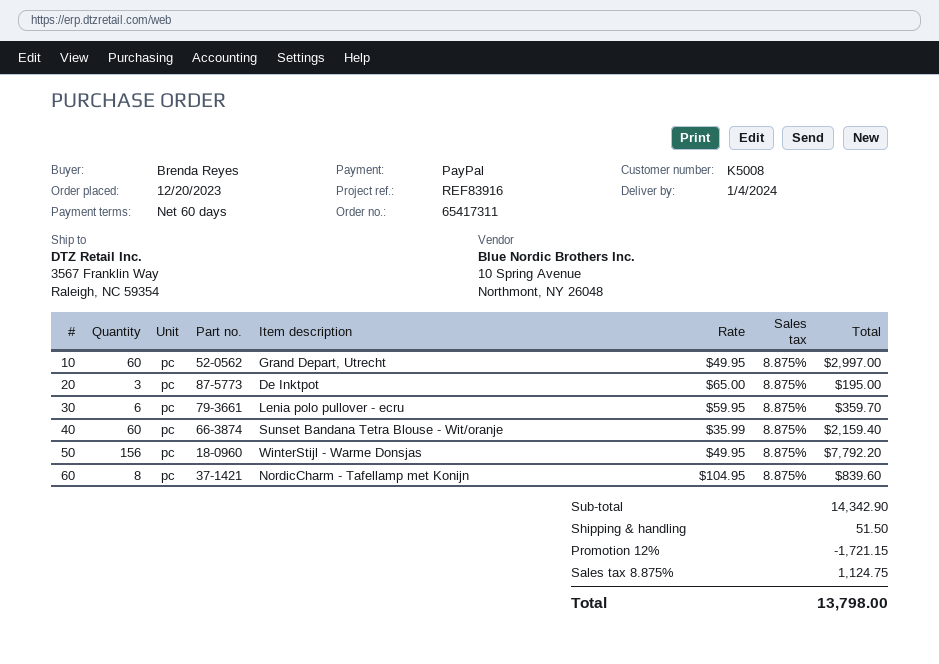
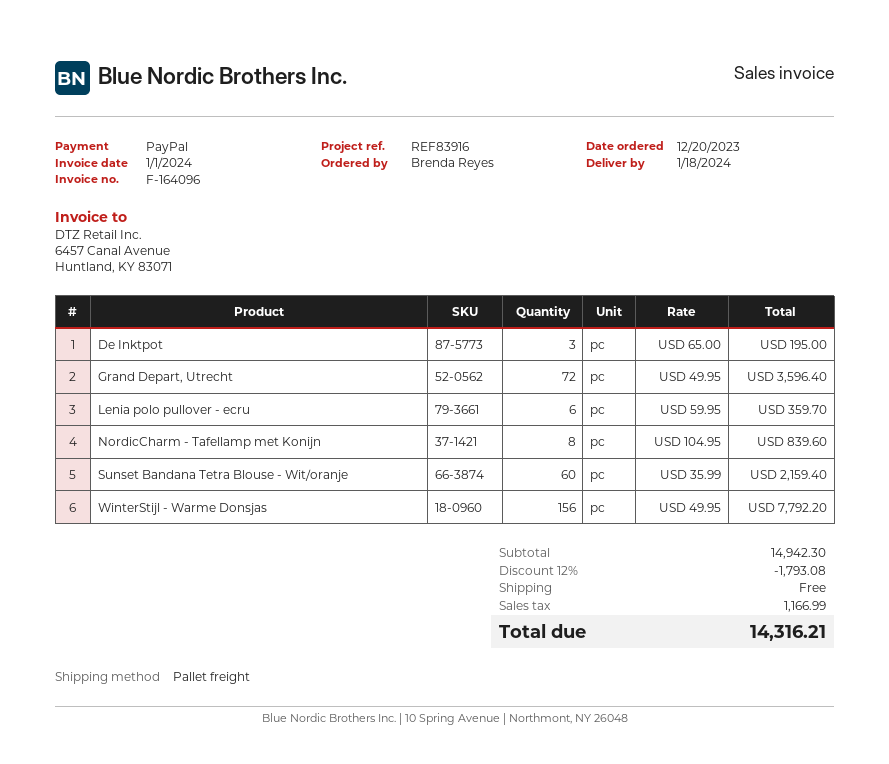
delivery date: 2024-01-04 -> 2024-01-18
Grand Depart, Utrecht: 60 x 49.95 = 2997.00 -> 72 x 49.95 = 3596.40
subtotal: 14342.90 -> 14942.30
discount: 12% = 1721.15 -> 12% = 1793.08
shipping: 51.50 -> 0.00
tax: 1124.75 -> 1166.99
total: 13798.00 -> 14316.21

